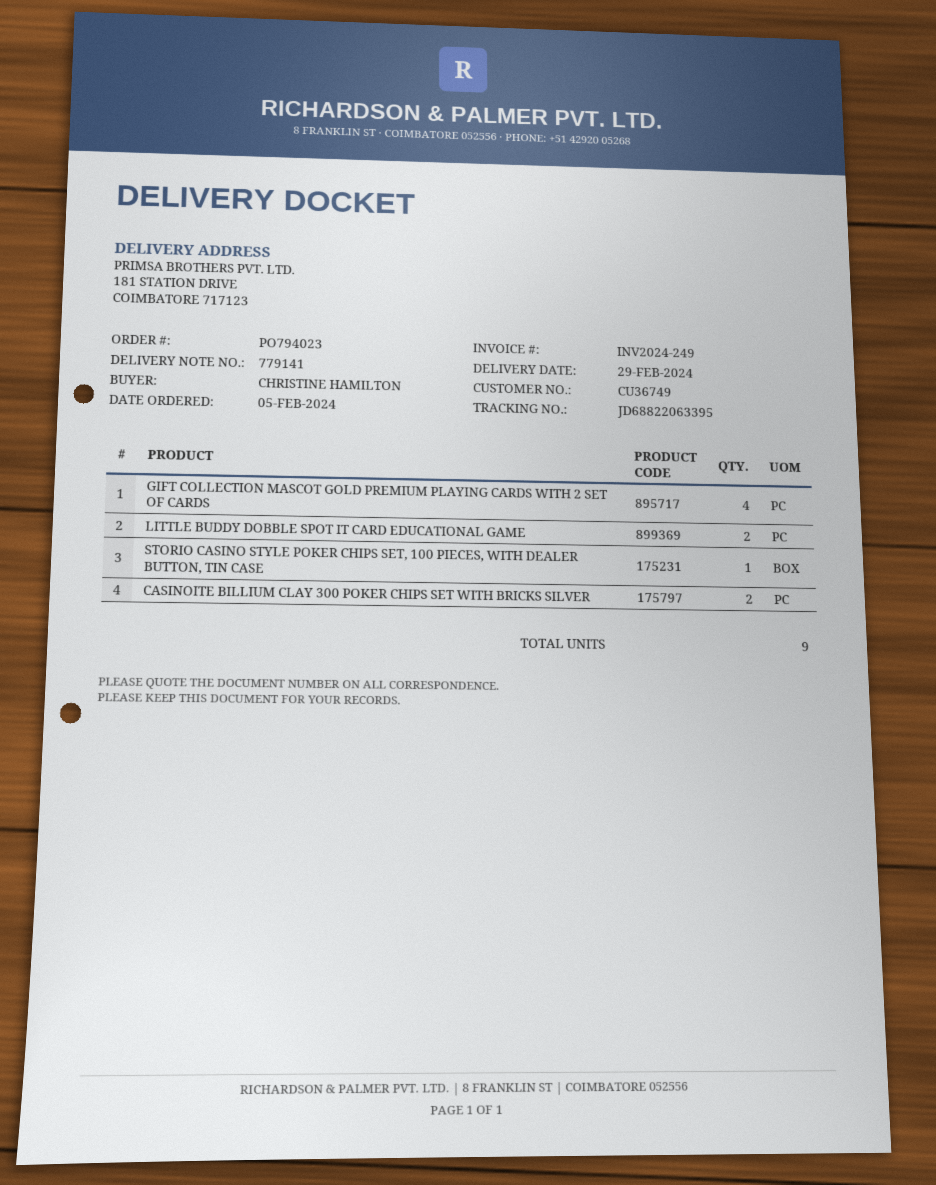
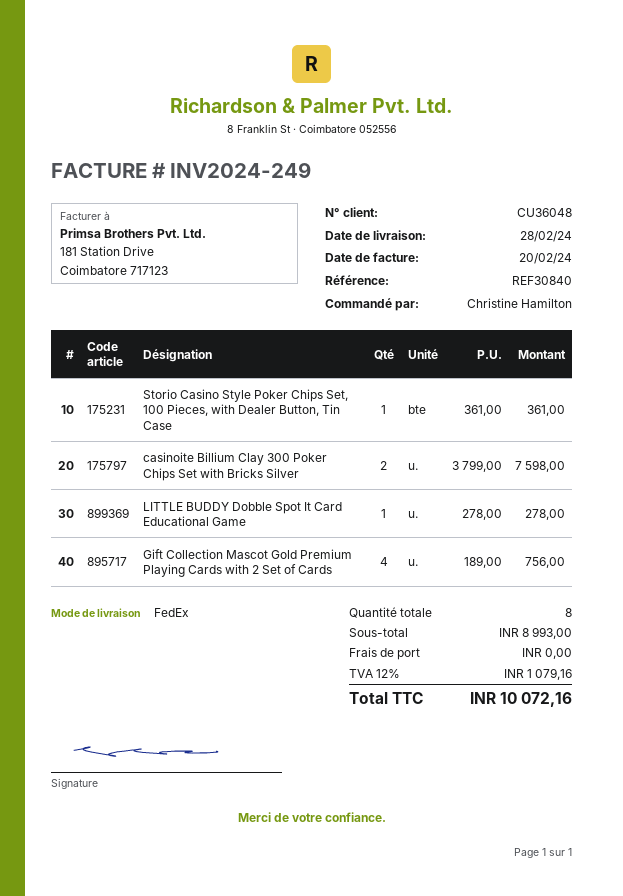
delivery date: 2024-02-29 -> 2024-02-28
customer number: CU36749 -> CU36048
LITTLE BUDDY DOBBLE SPOT IT CARD EDUCATIONAL GAME: 2 -> 1
total quantity: 9 -> 8

